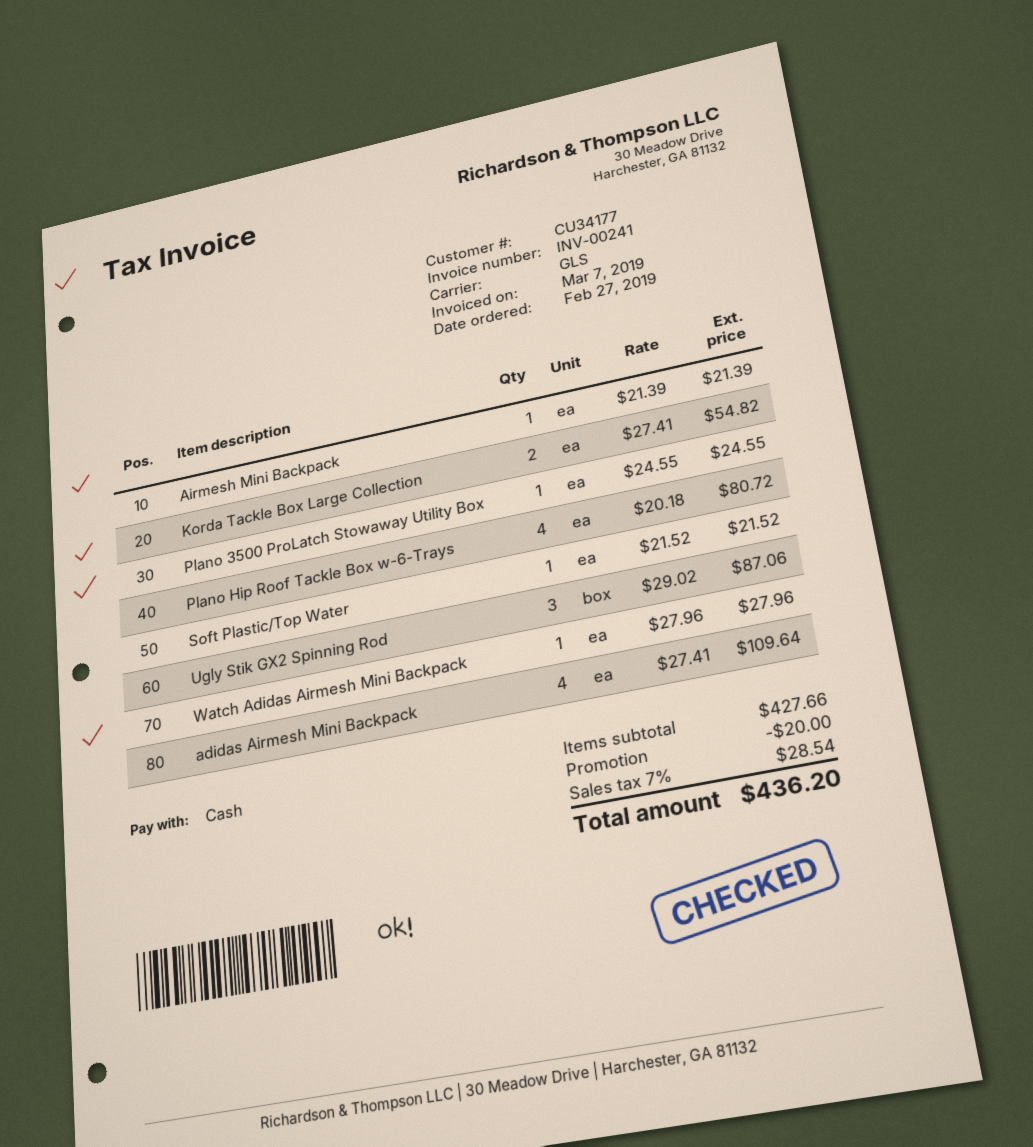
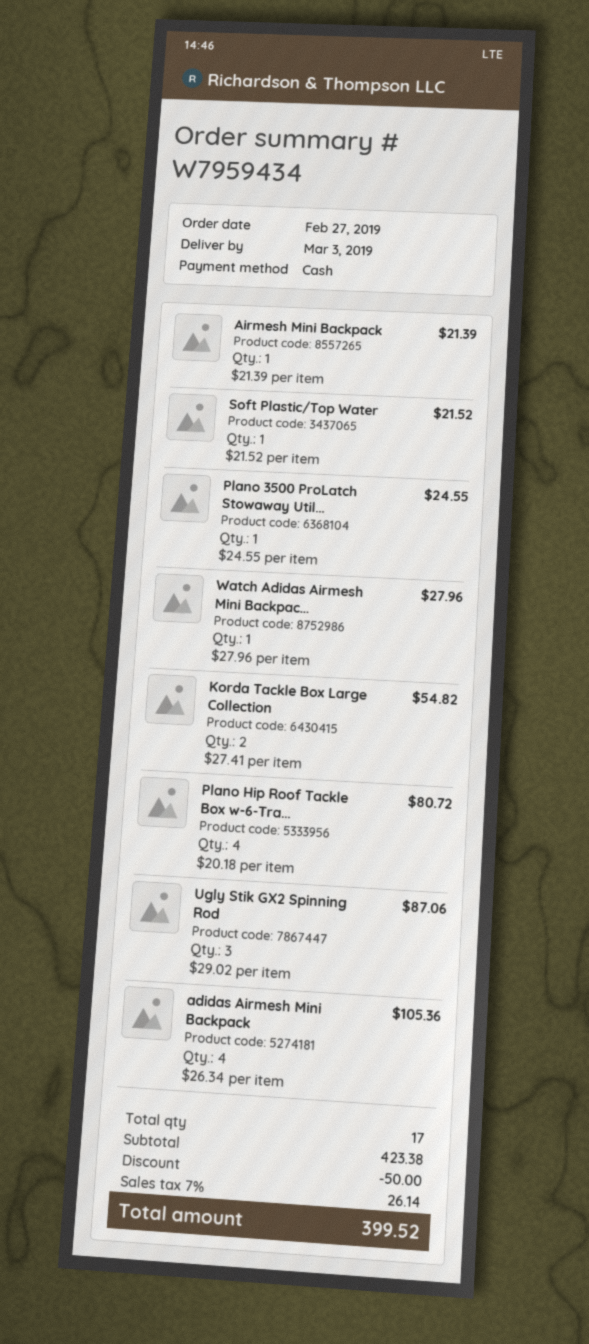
adidas Airmesh Mini Backpack: 4 x 27.41 = 109.64 -> 4 x 26.34 = 105.36
subtotal: 427.66 -> 423.38
discount: 20.00 -> 50.00
tax: 7% = 28.54 -> 7% = 26.14
total: 436.20 -> 399.52

